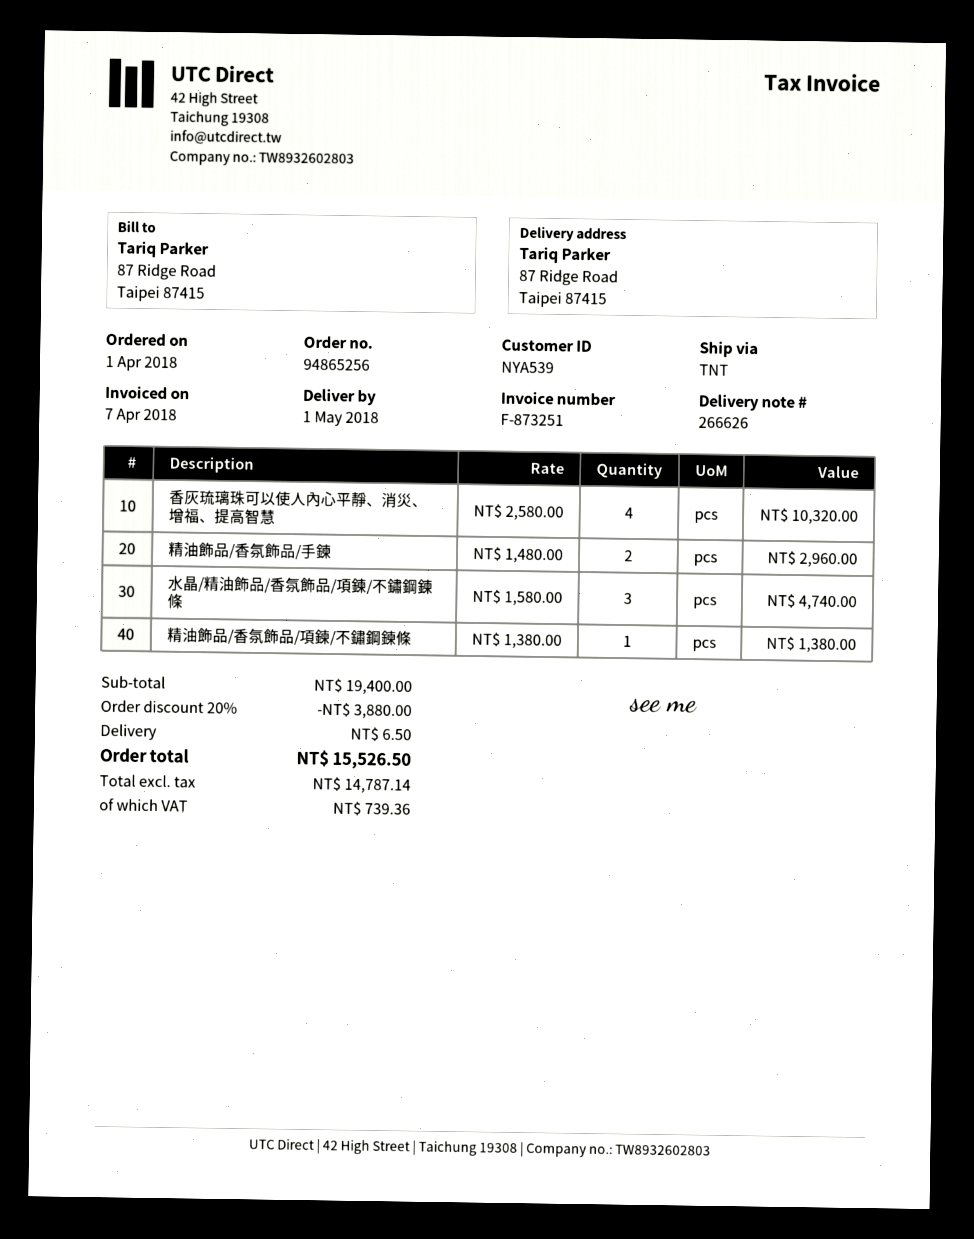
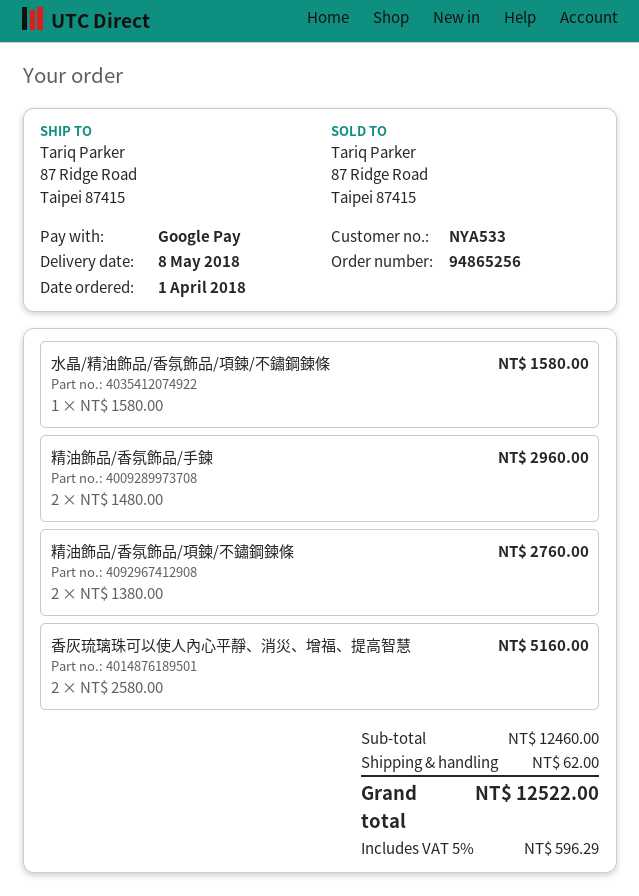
delivery date: 2018-05-01 -> 2018-05-08
customer number: NYA539 -> NYA533
香灰琉璃珠可以使人內心平靜、消災、增福、提高智慧: 4 x 2580.00 = 10320.00 -> 2 x 2580.00 = 5160.00
水晶/精油飾品/香氛飾品/項鍊/不鏽鋼鍊條: 3 x 1580.00 = 4740.00 -> 1 x 1580.00 = 1580.00
精油飾品/香氛飾品/項鍊/不鏽鋼鍊條: 1 x 1380.00 = 1380.00 -> 2 x 1380.00 = 2760.00
subtotal: 19400.00 -> 12460.00
discount: 20% = 3880.00 -> none
shipping: 6.50 -> 62.00
tax: 739.36 -> 596.29
total: 15526.50 -> 12522.00

